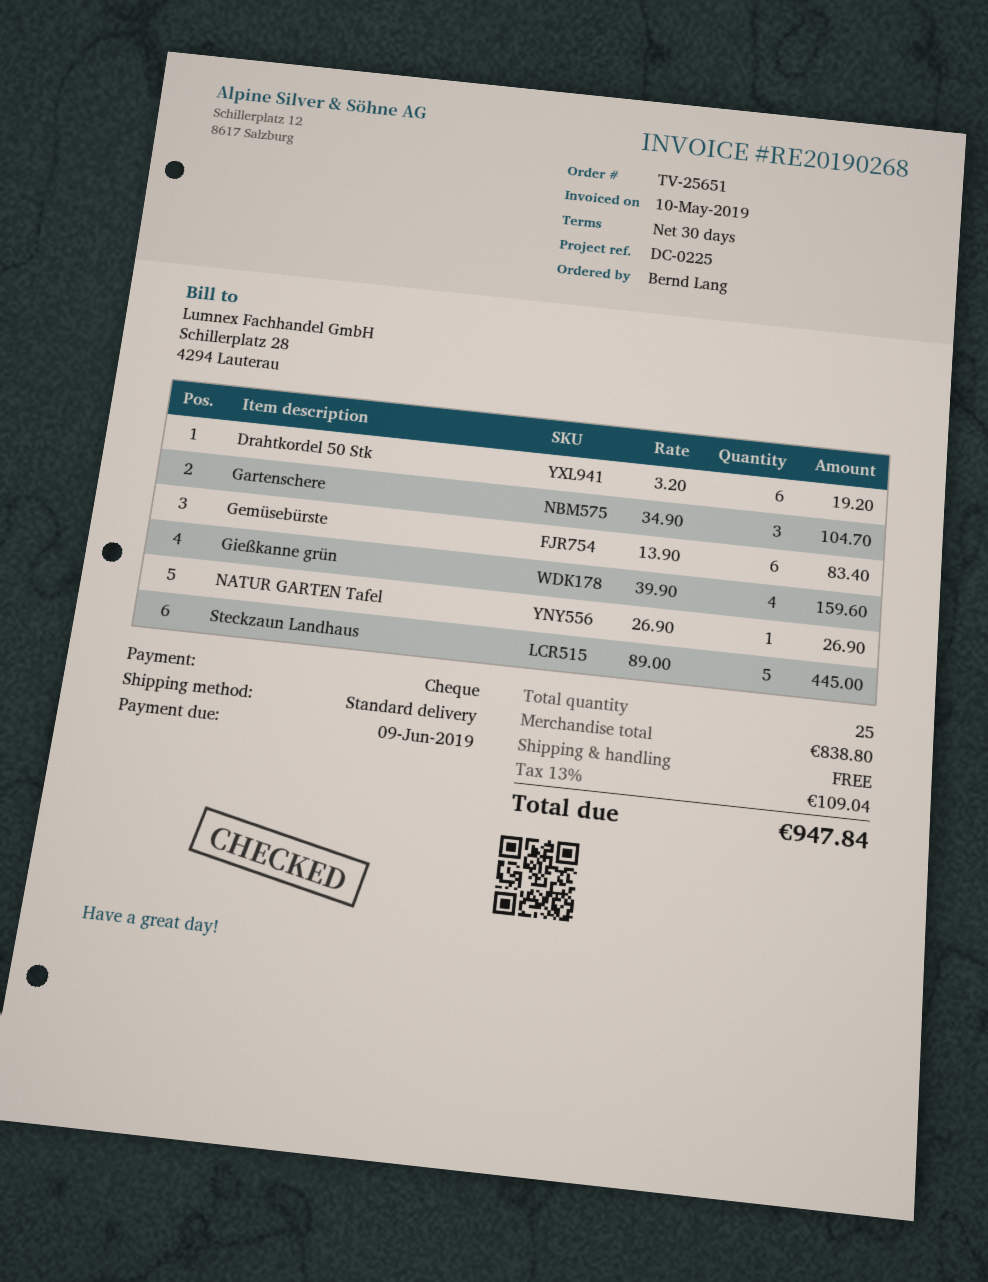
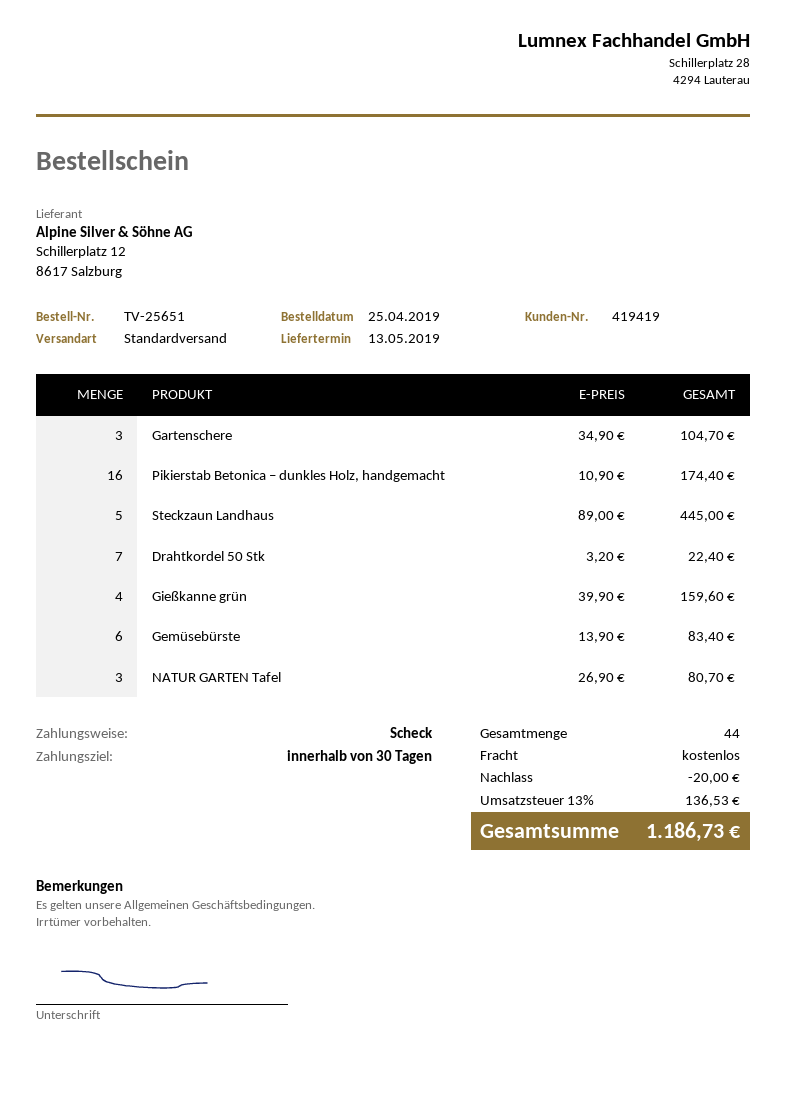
Drahtkordel 50 Stk: 6 x 3.20 = 19.20 -> 7 x 3.20 = 22.40
NATUR GARTEN Tafel: 1 x 26.90 = 26.90 -> 3 x 26.90 = 80.70
Pikierstab Betonica – dunkles Holz, handgemacht: none -> 16 x 10.90 = 174.40
total quantity: 25 -> 44
discount: none -> 20.00
tax: 13% = 109.04 -> 13% = 136.53
total: 947.84 -> 1186.73

